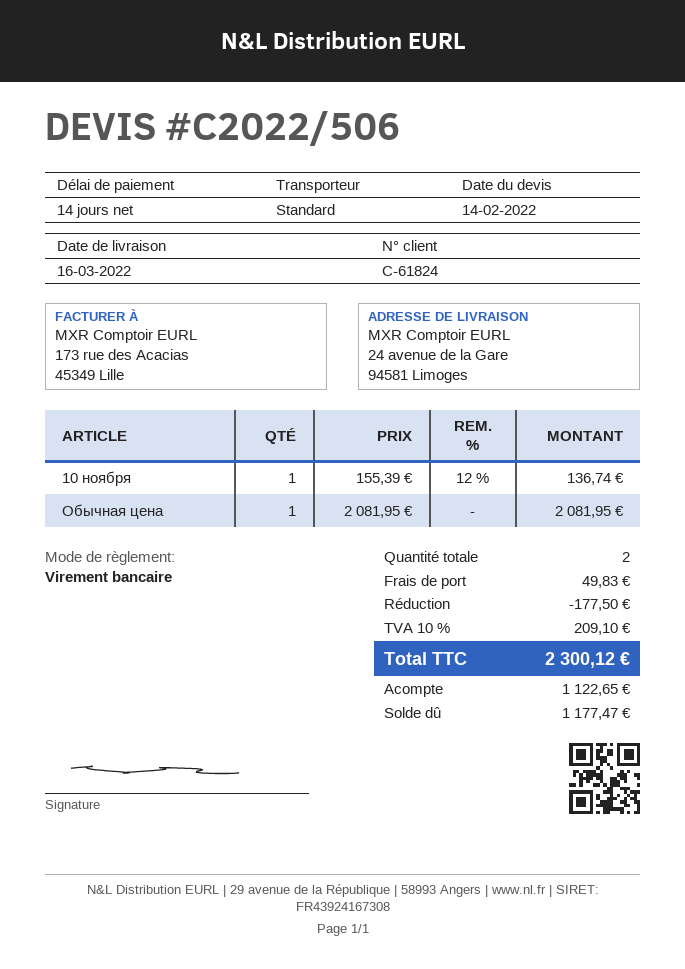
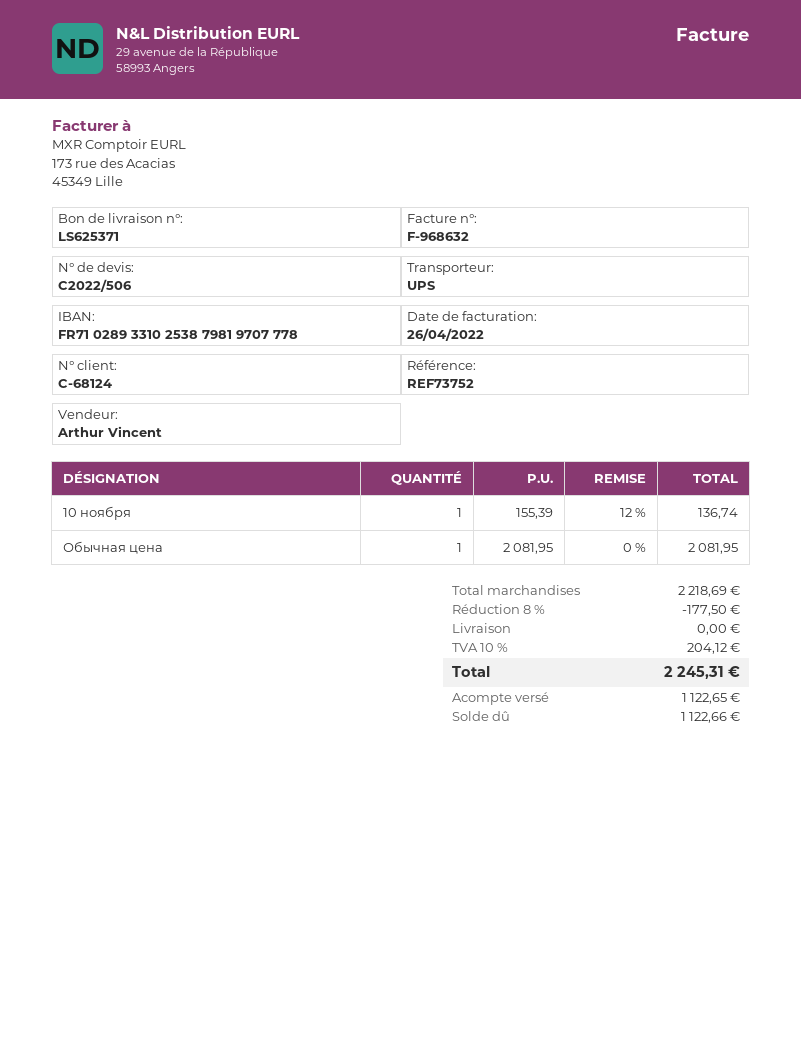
customer number: C-61824 -> C-68124
shipping method: standard -> UPS
shipping: 49.83 -> 0.00
tax: 10% = 209.10 -> 10% = 204.12
total: 2300.12 -> 2245.31
balance: 1177.47 -> 1122.66

